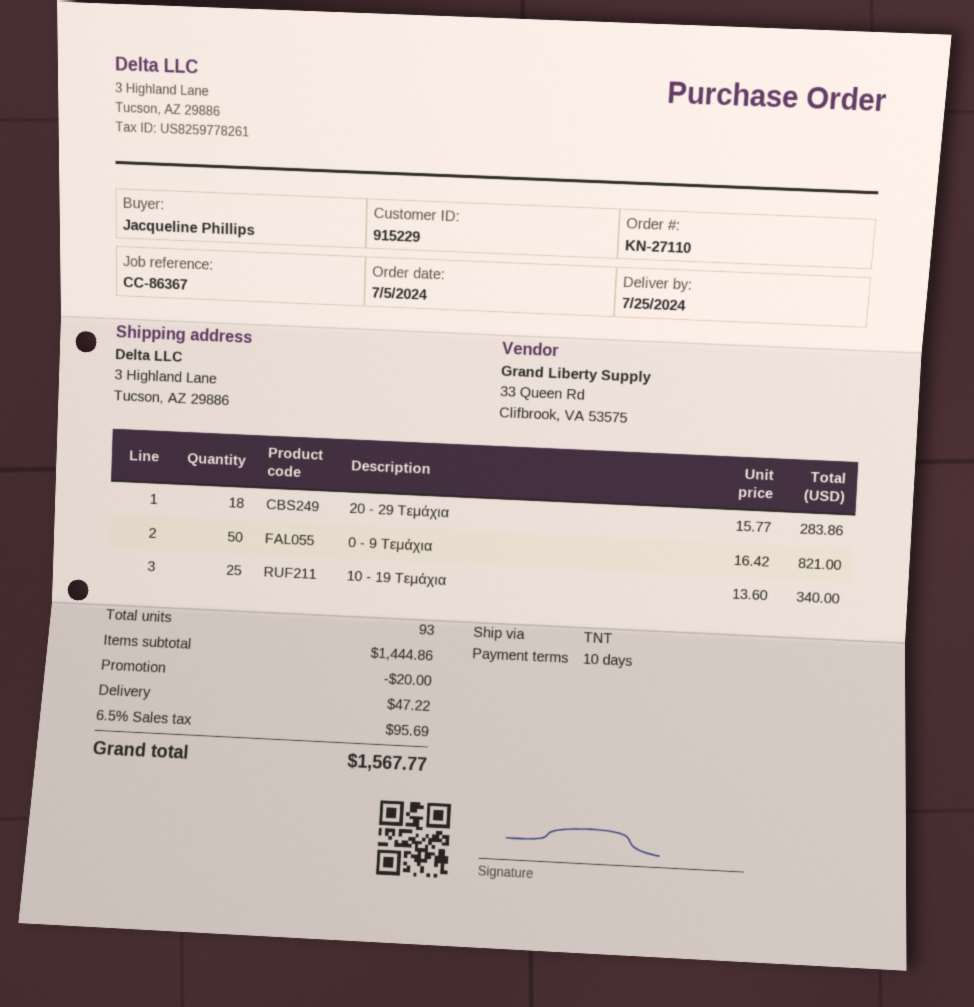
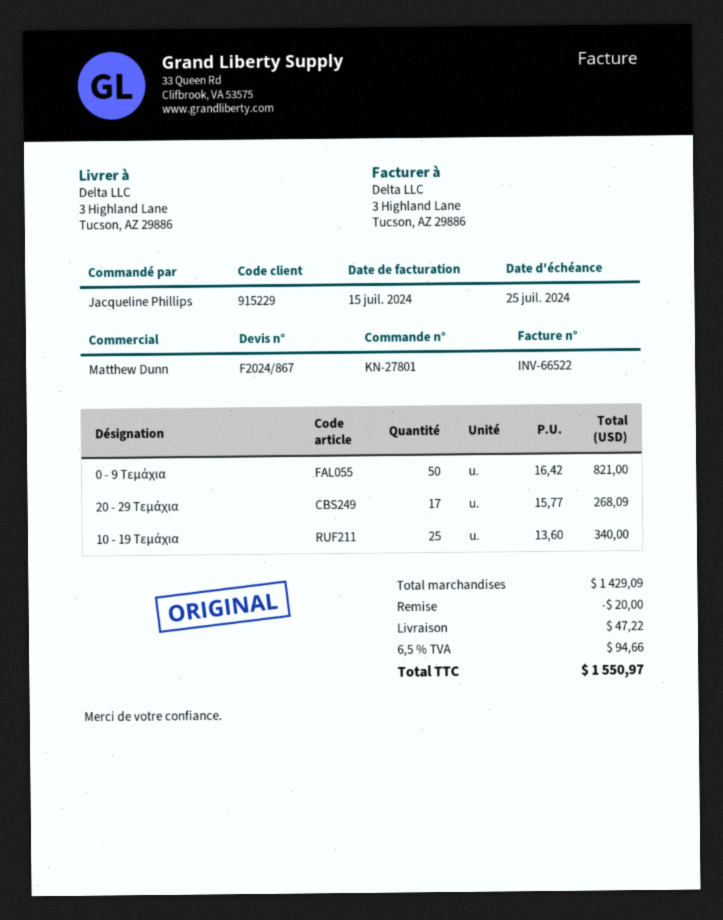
order number: KN-27110 -> KN-27801
20 - 29 Τεμάχια: 18 x 15.77 = 283.86 -> 17 x 15.77 = 268.09
subtotal: 1444.86 -> 1429.09
tax: 6.5% = 95.69 -> 6.5% = 94.66
total: 1567.77 -> 1550.97

